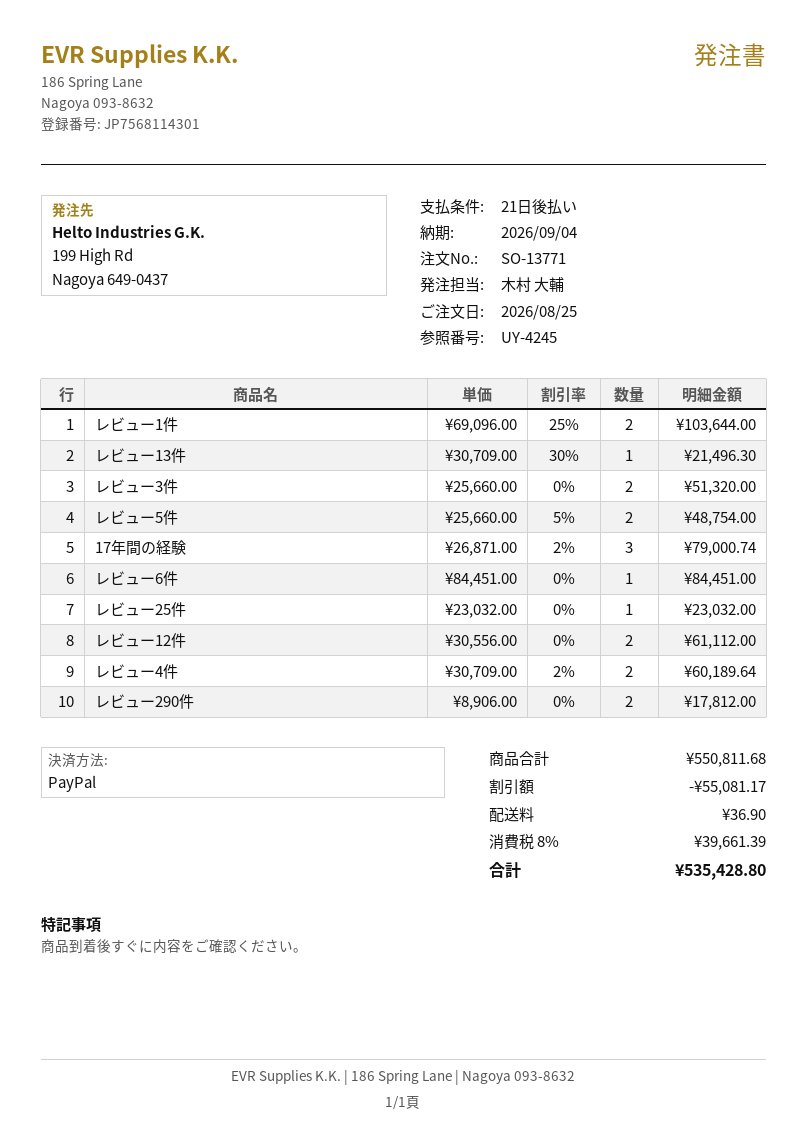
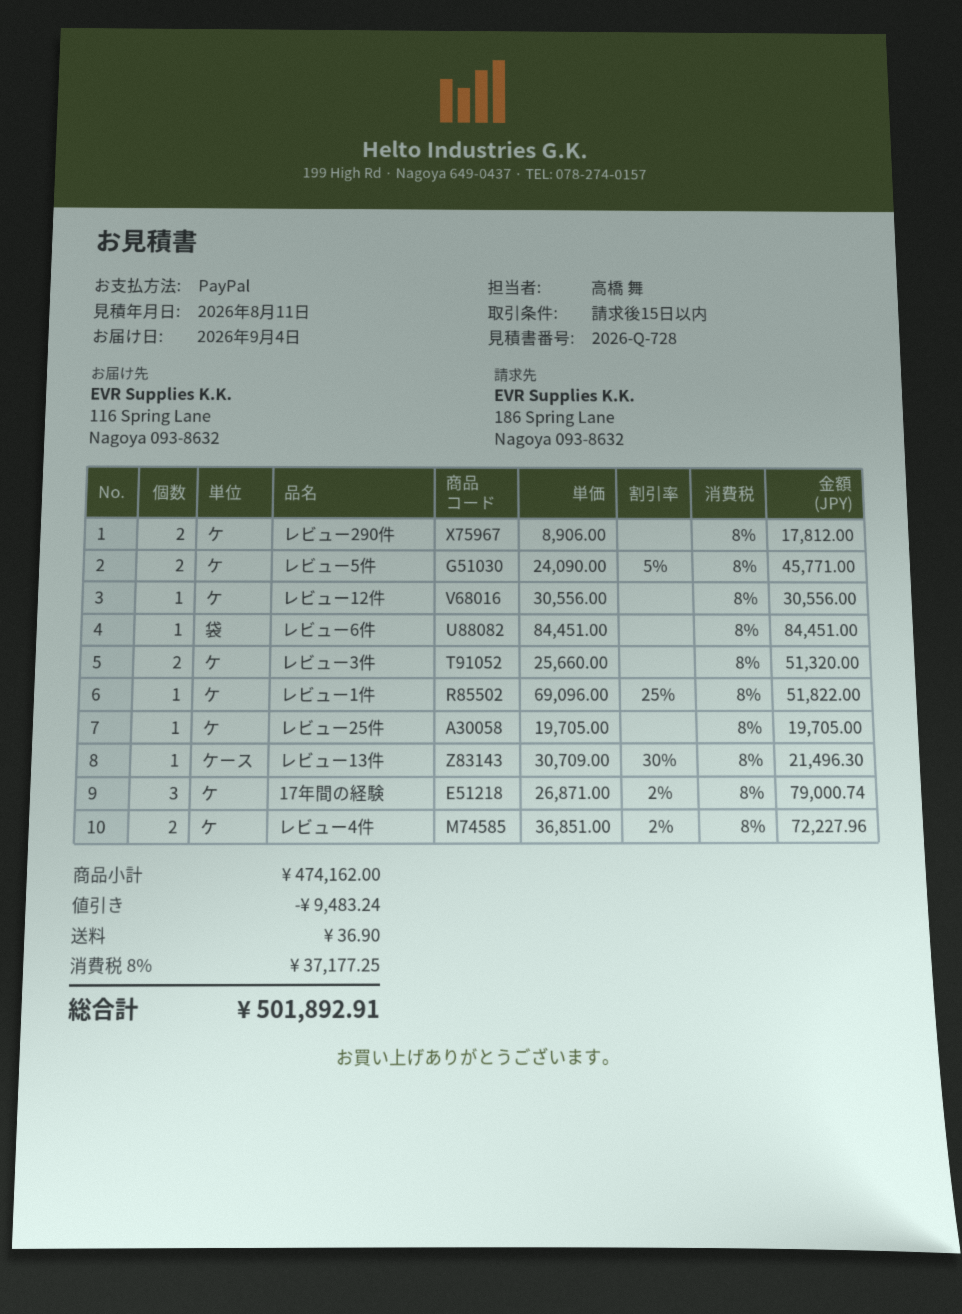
payment terms: 21 days -> 15 days
レビュー1件: 2 x 69096.00 - 25% = 103644.00 -> 1 x 69096.00 - 25% = 51822.00
レビュー5件: 2 x 25660.00 - 5% = 48754.00 -> 2 x 24090.00 - 5% = 45771.00
レビュー25件: 1 x 23032.00 = 23032.00 -> 1 x 19705.00 = 19705.00
レビュー12件: 2 x 30556.00 = 61112.00 -> 1 x 30556.00 = 30556.00
レビュー4件: 2 x 30709.00 - 2% = 60189.64 -> 2 x 36851.00 - 2% = 72227.96
subtotal: 550811.68 -> 474162.00
discount: 55081.17 -> 9483.24
tax: 8% = 39661.39 -> 8% = 37177.25
total: 535428.80 -> 501892.91

